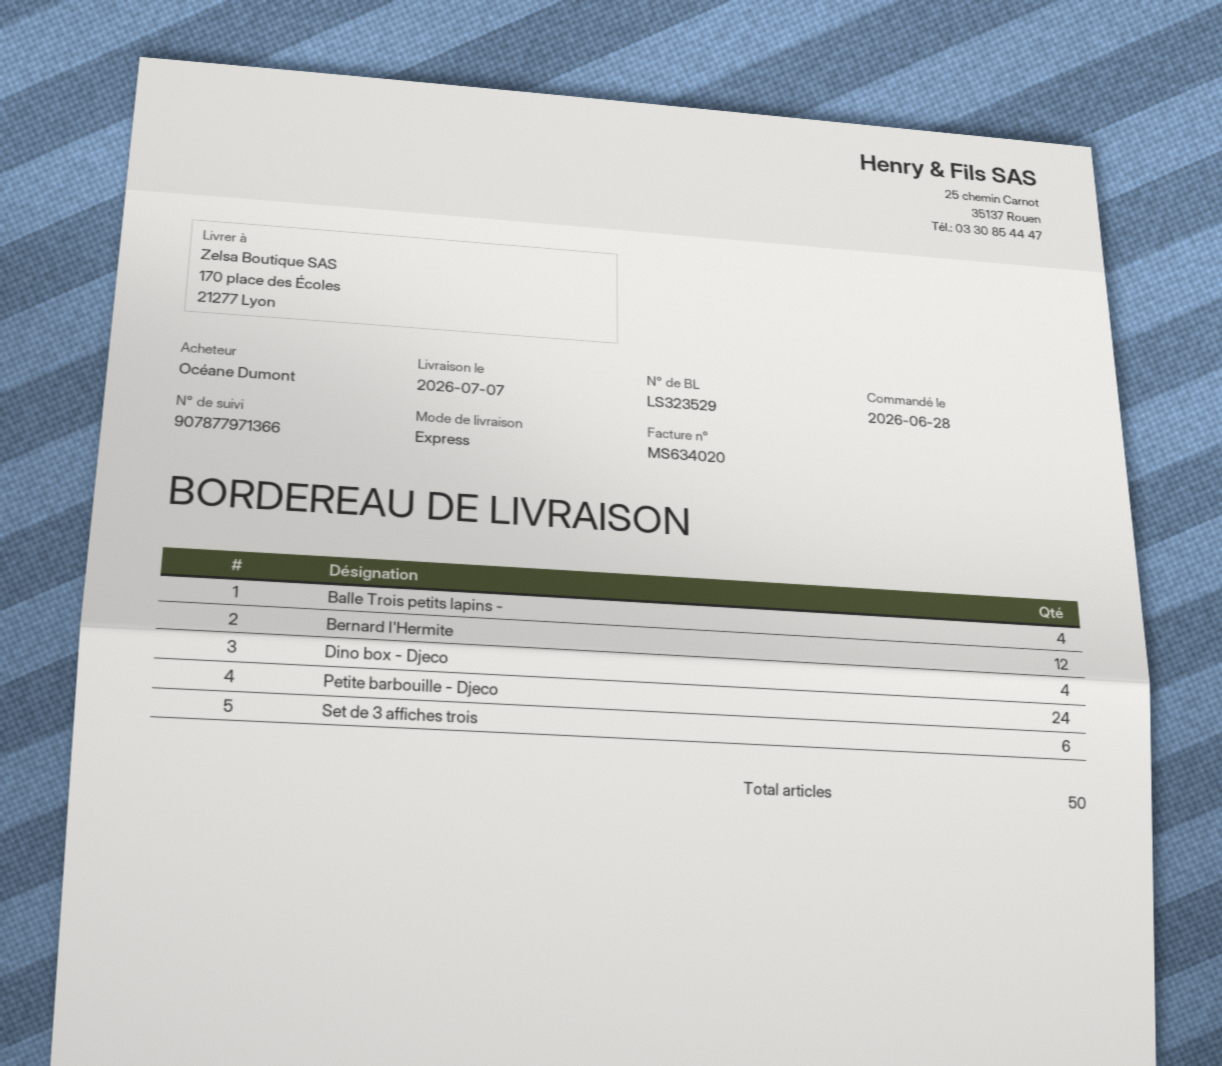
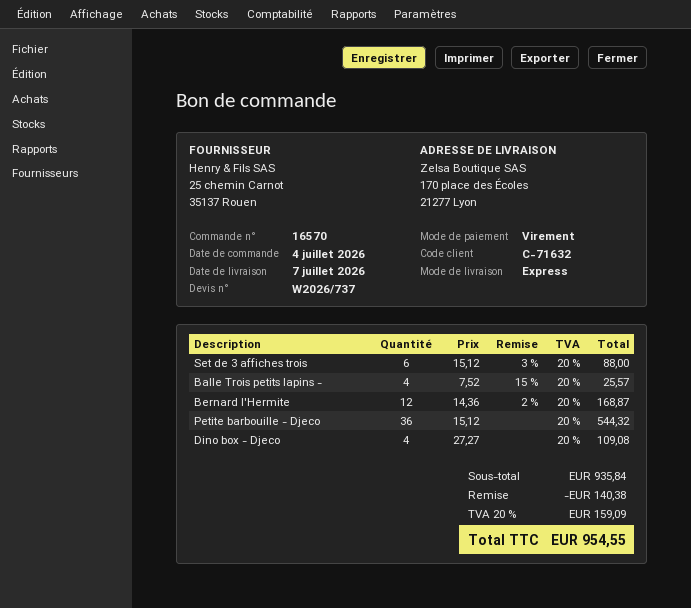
order date: 2026-06-28 -> 2026-07-04
Petite barbouille - Djeco: 24 -> 36

